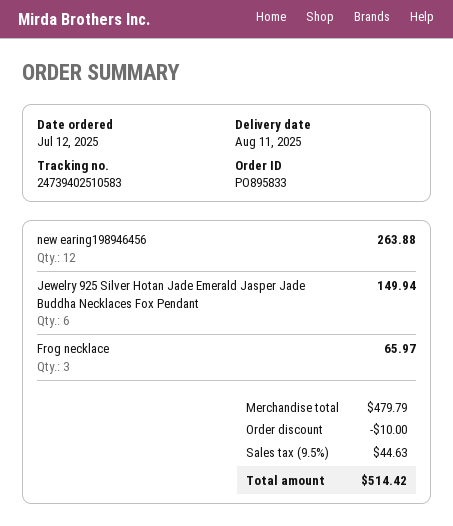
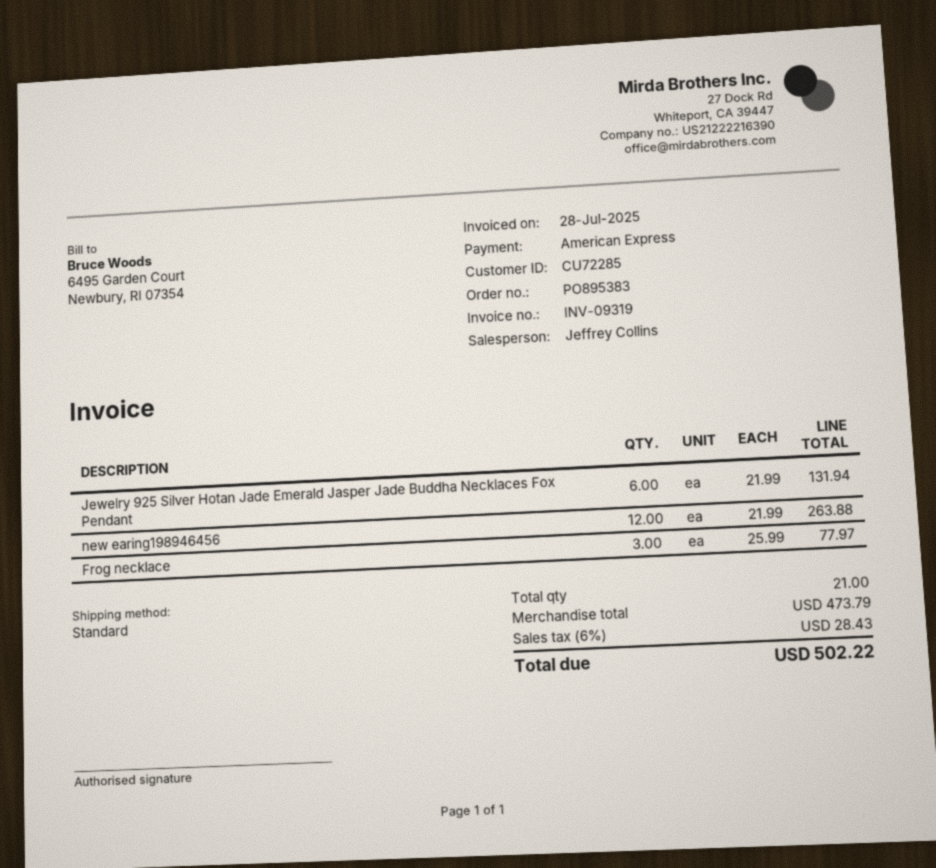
order number: PO895833 -> PO895383
Jewelry 925 Silver Hotan Jade Emerald Jasper Jade Buddha Necklaces Fox Pendant: 6 for 149.94 -> 6 for 131.94
Frog necklace: 3 for 65.97 -> 3 for 77.97
subtotal: 479.79 -> 473.79
discount: 10.00 -> none
tax: 9.5% = 44.63 -> 6% = 28.43
total: 514.42 -> 502.22

